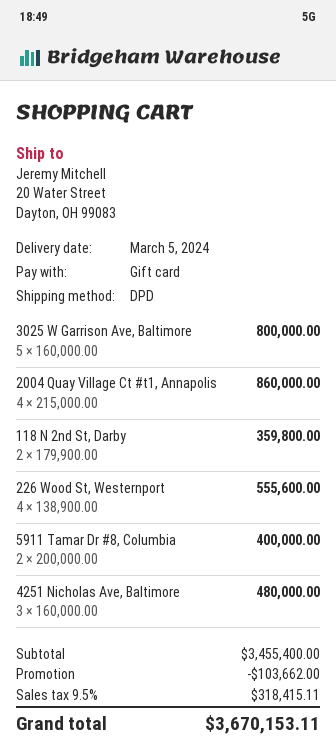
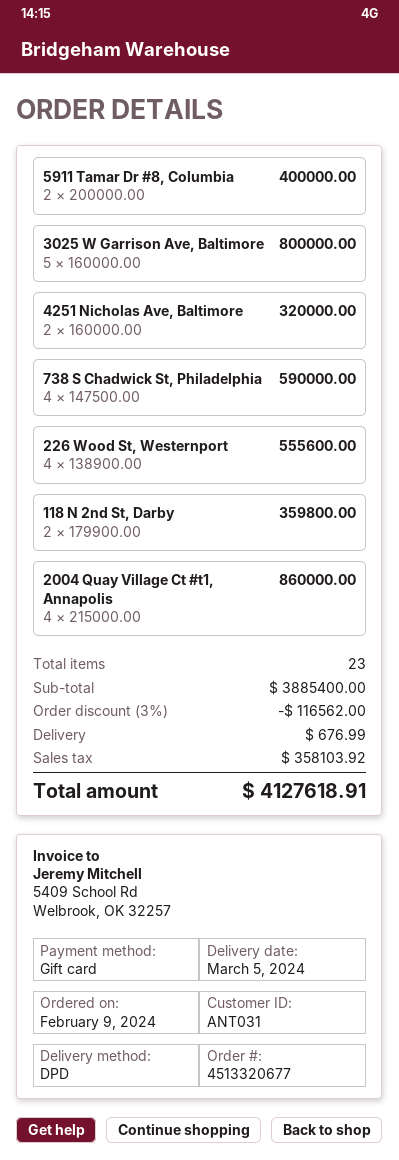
4251 Nicholas Ave, Baltimore: 3 x 160000.00 = 480000.00 -> 2 x 160000.00 = 320000.00
738 S Chadwick St, Philadelphia: none -> 4 x 147500.00 = 590000.00
subtotal: 3455400.00 -> 3885400.00
discount: 103662.00 -> 116562.00
shipping: none -> 676.99
tax: 318415.11 -> 358103.92
total: 3670153.11 -> 4127618.91

